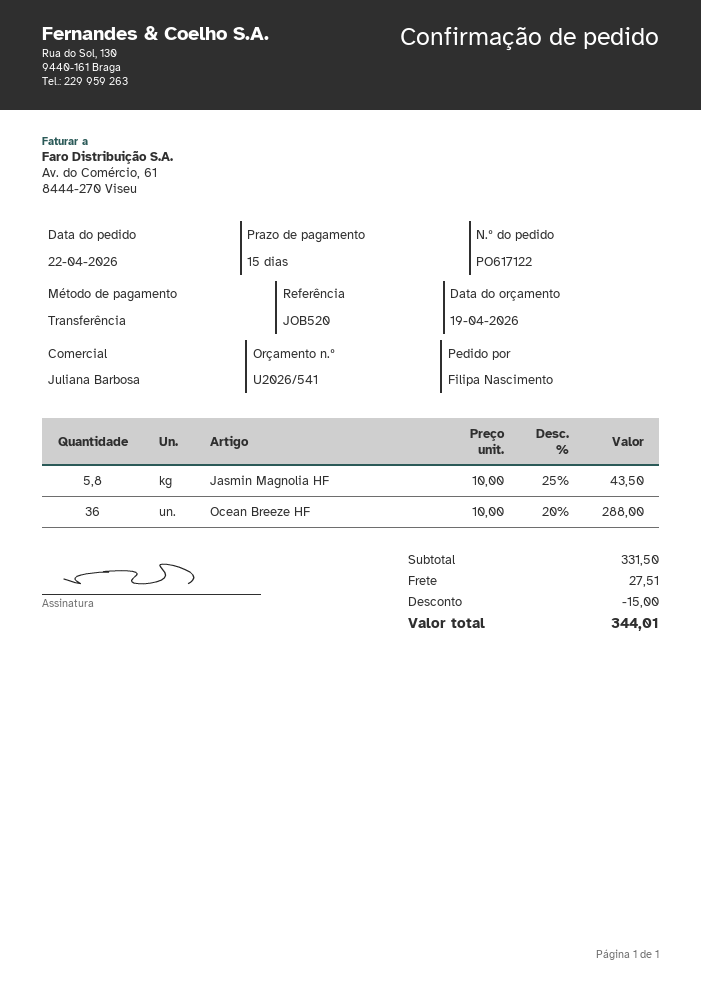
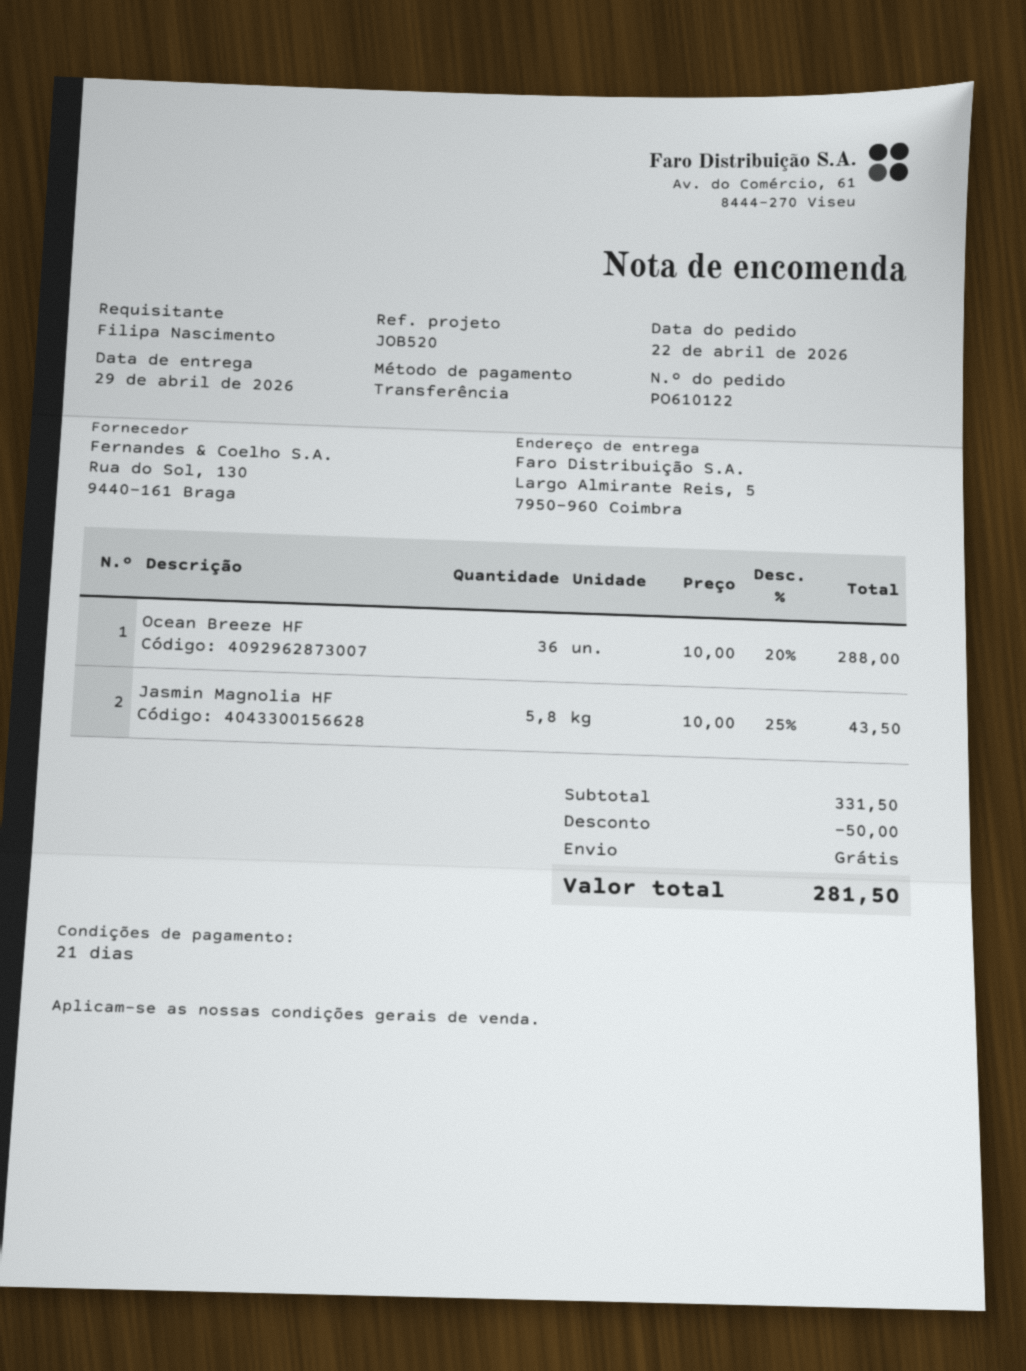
order number: PO617122 -> PO610122
payment terms: 15 days -> 21 days
discount: 15.00 -> 50.00
shipping: 27.51 -> 0.00
total: 344.01 -> 281.50

